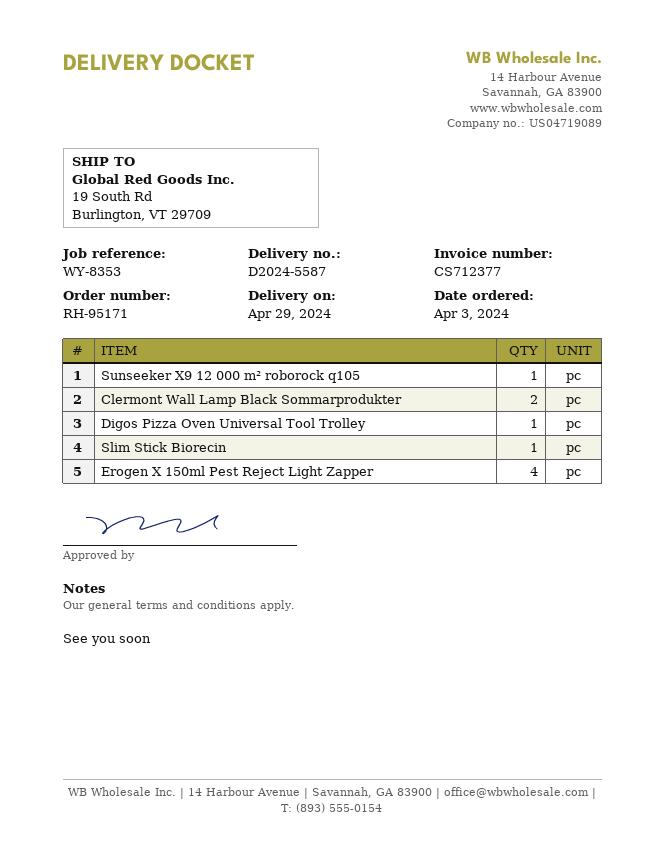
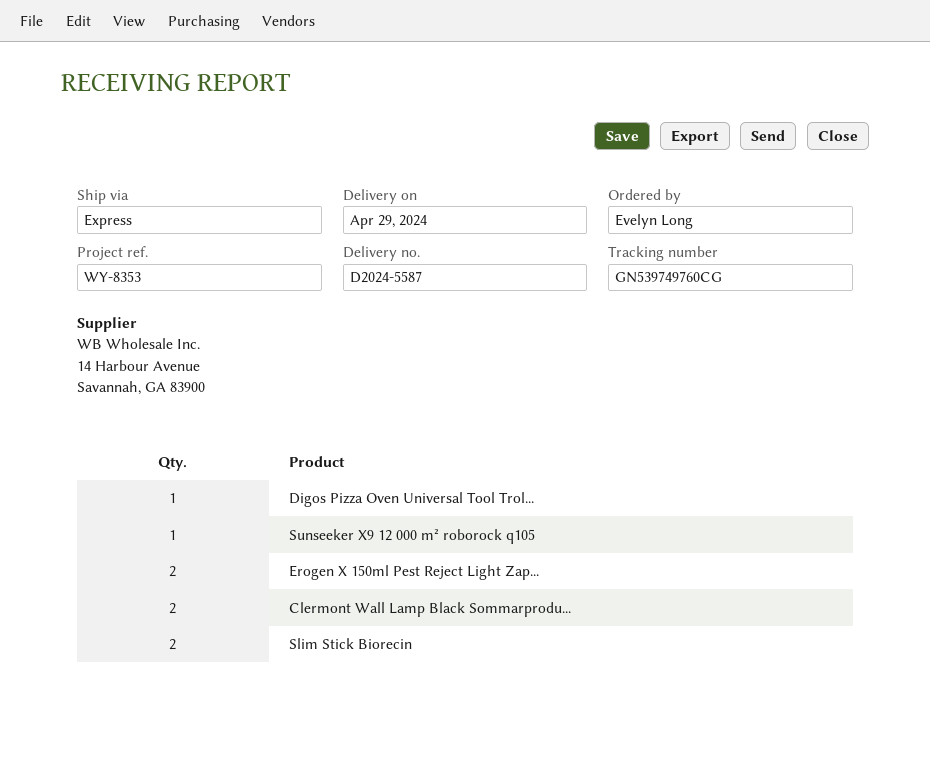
Slim Stick Biorecin: 1 -> 2
Erogen X 150ml Pest Reject Light Zapper: 4 -> 2

